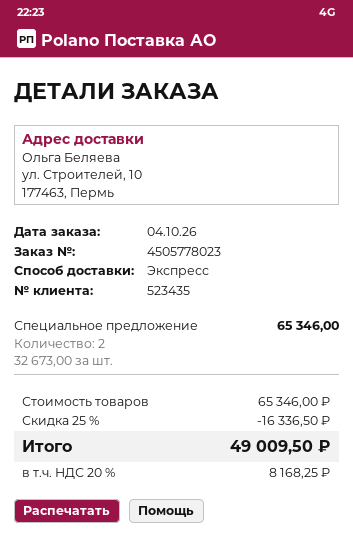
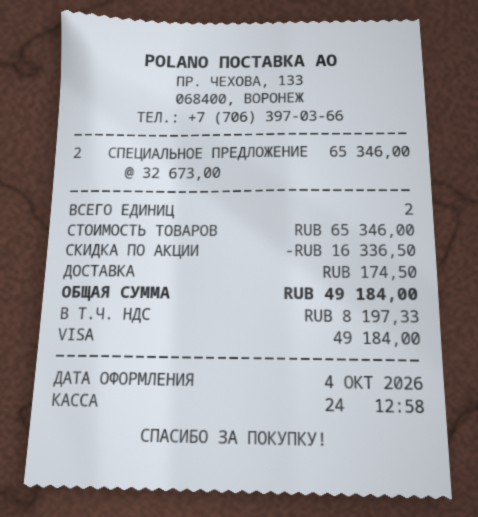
shipping: none -> 174.50
tax: 8168.25 -> 8197.33
total: 49009.50 -> 49184.00

